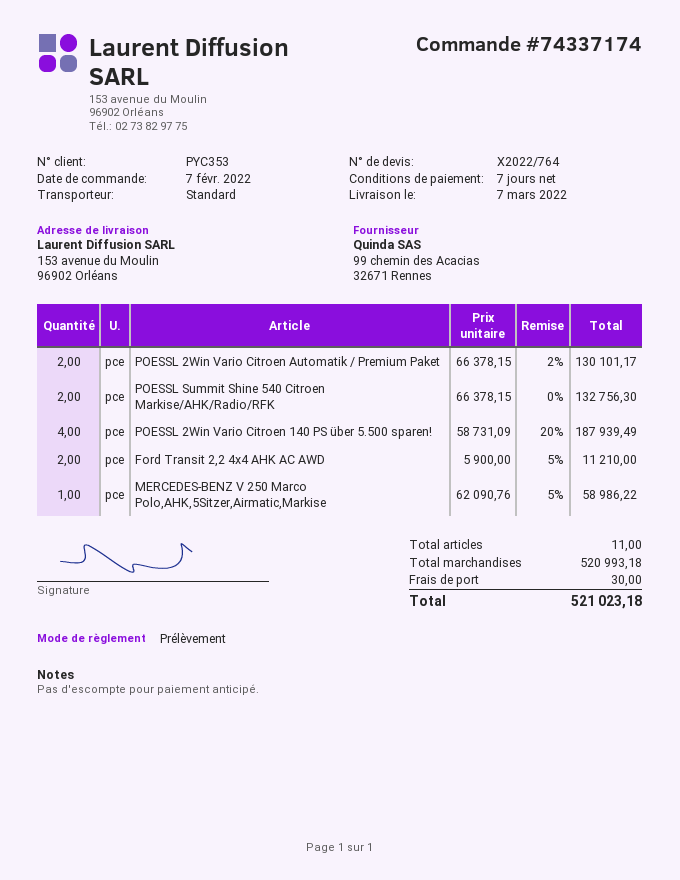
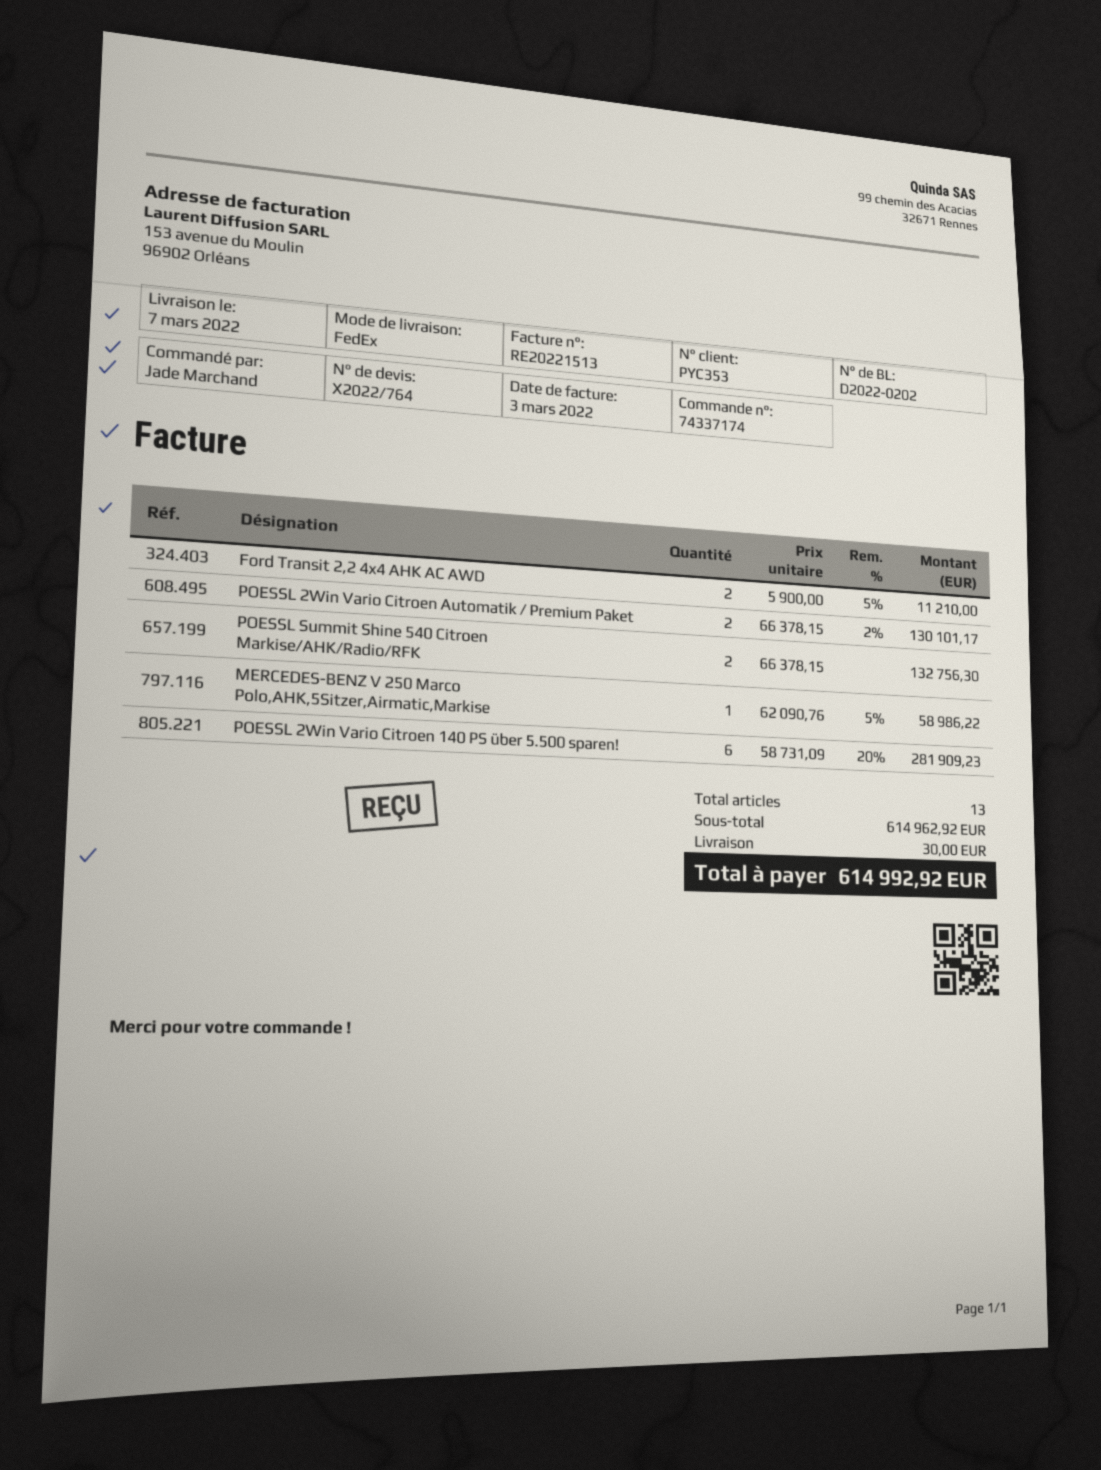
shipping method: standard -> FedEx
POESSL 2Win Vario Citroen 140 PS über 5.500 sparen!: 4 x 58731.09 - 20% = 187939.49 -> 6 x 58731.09 - 20% = 281909.23
total quantity: 11 -> 13
subtotal: 520993.18 -> 614962.92
total: 521023.18 -> 614992.92

